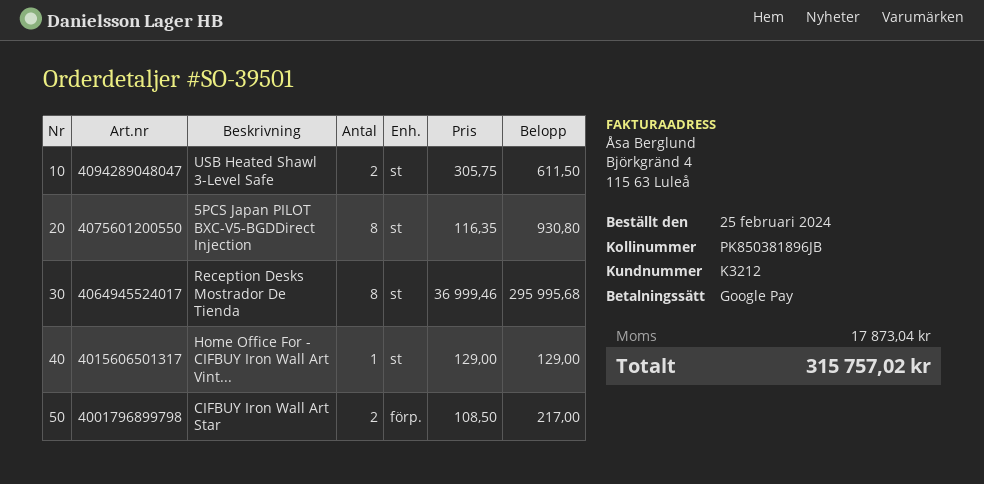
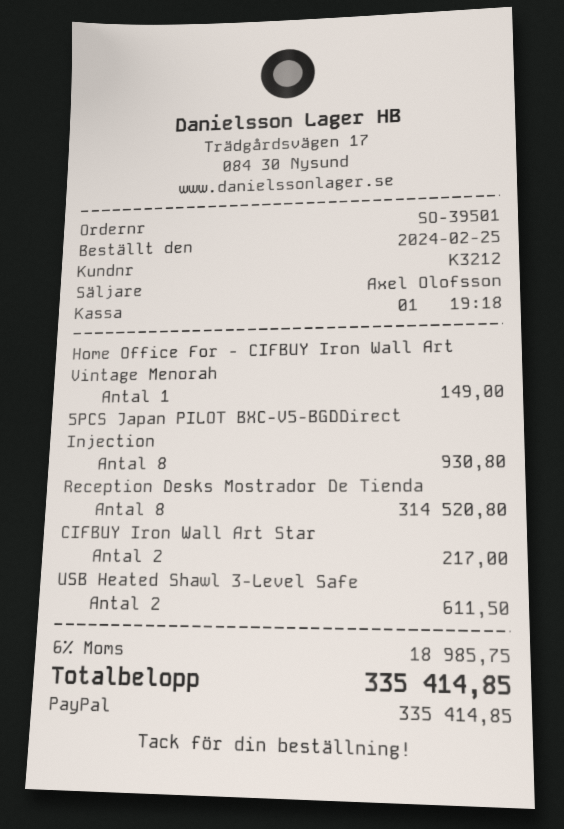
payment method: Google Pay -> PayPal
Reception Desks Mostrador De Tienda: 8 for 295995.68 -> 8 for 314520.80
Home Office For - CIFBUY Iron Wall Art Vint...: 1 for 129.00 -> 1 for 149.00
tax: 17873.04 -> 18985.75
total: 315757.02 -> 335414.85

